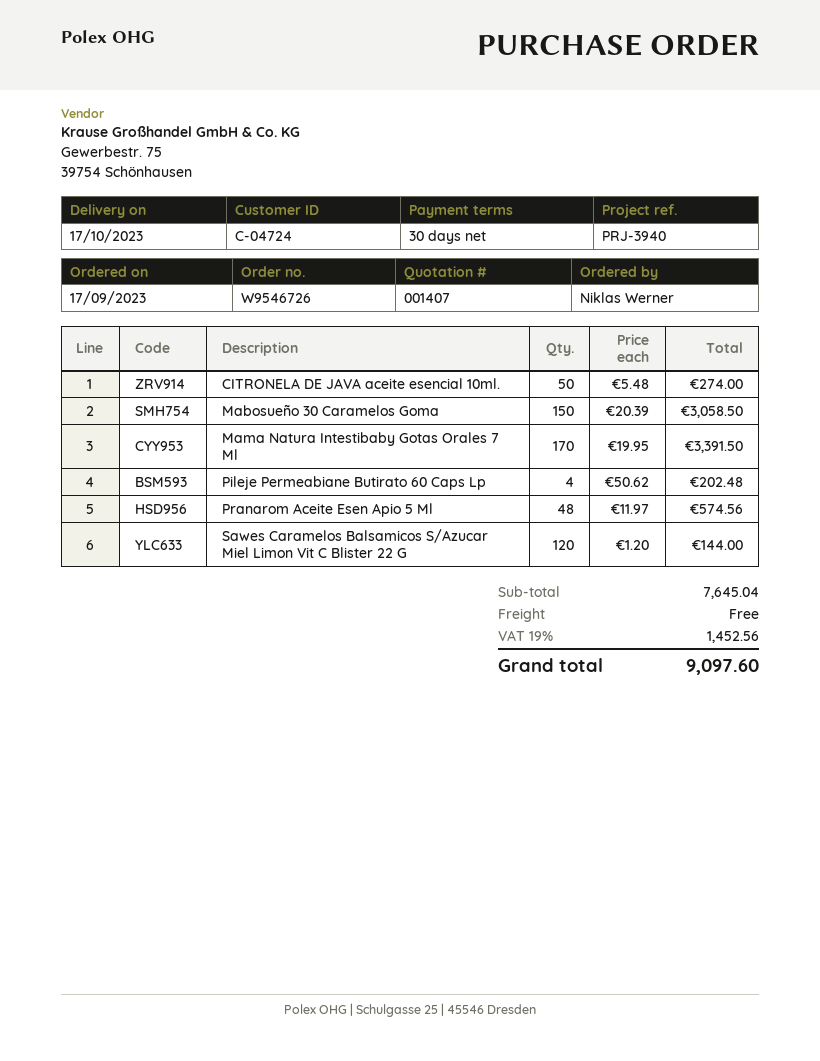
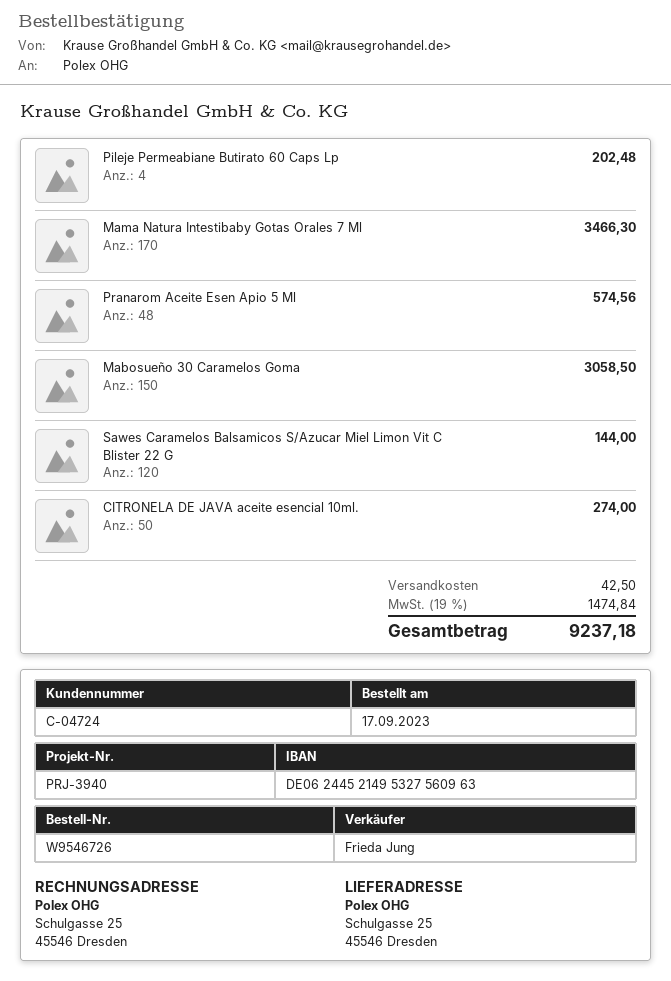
Mama Natura Intestibaby Gotas Orales 7 Ml: 170 for 3391.50 -> 170 for 3466.30
shipping: 0.00 -> 42.50
tax: 19% = 1452.56 -> 19% = 1474.84
total: 9097.60 -> 9237.18

